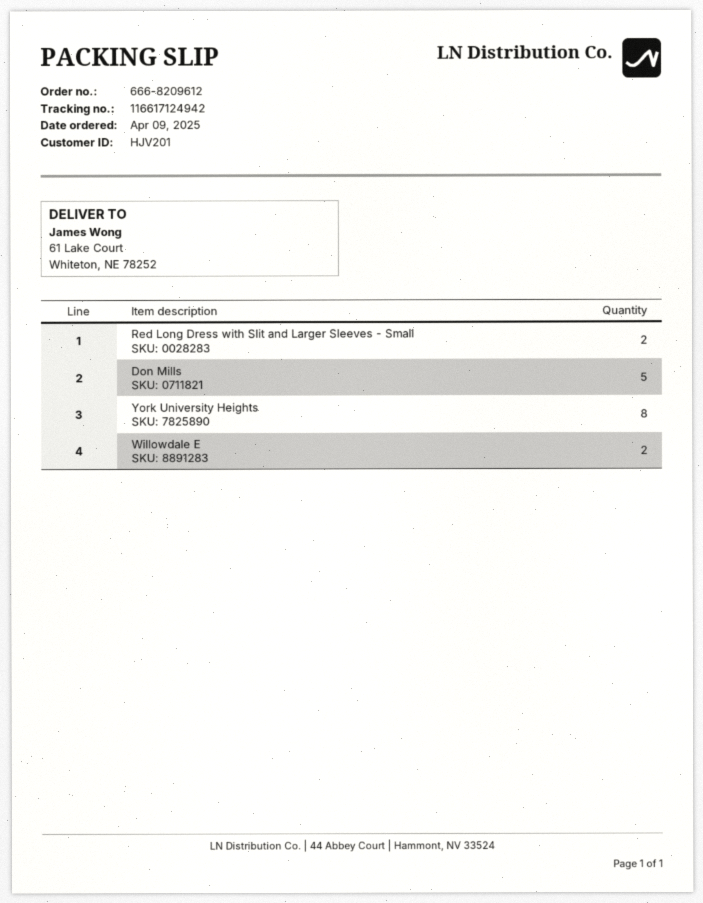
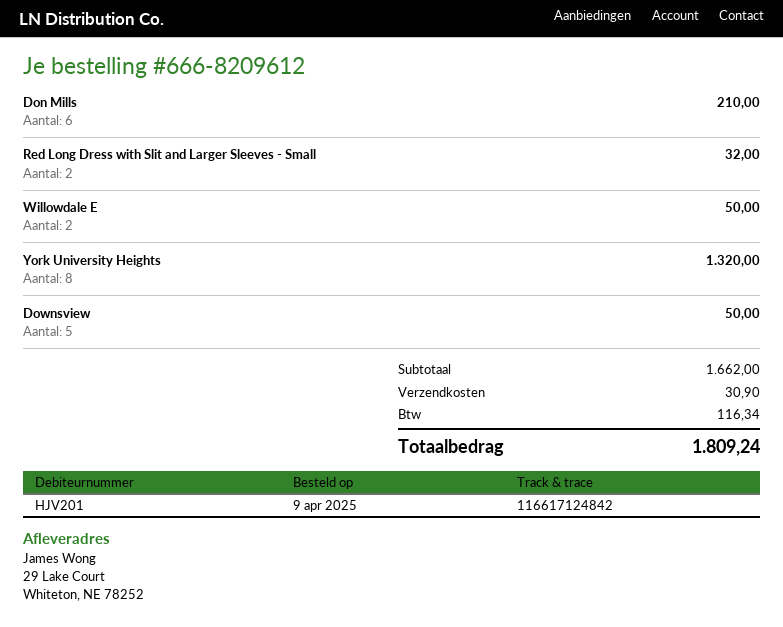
tracking number: 116617124942 -> 116617124842
ship to: 61 Lake Court, Whiteton, NE 78252 -> 29 Lake Court, Whiteton, NE 78252
Don Mills: 5 -> 6
Downsview: none -> 5

